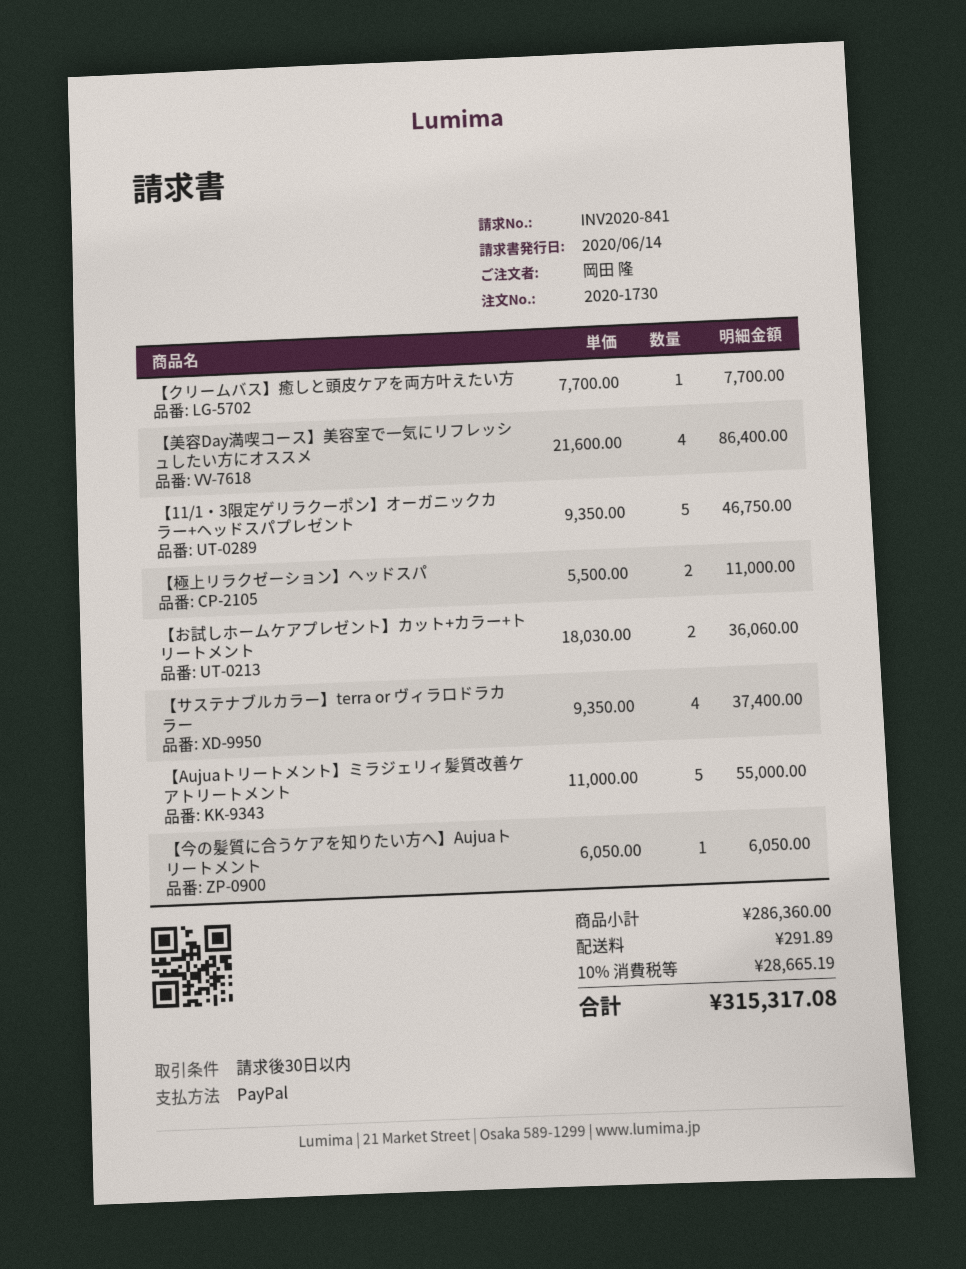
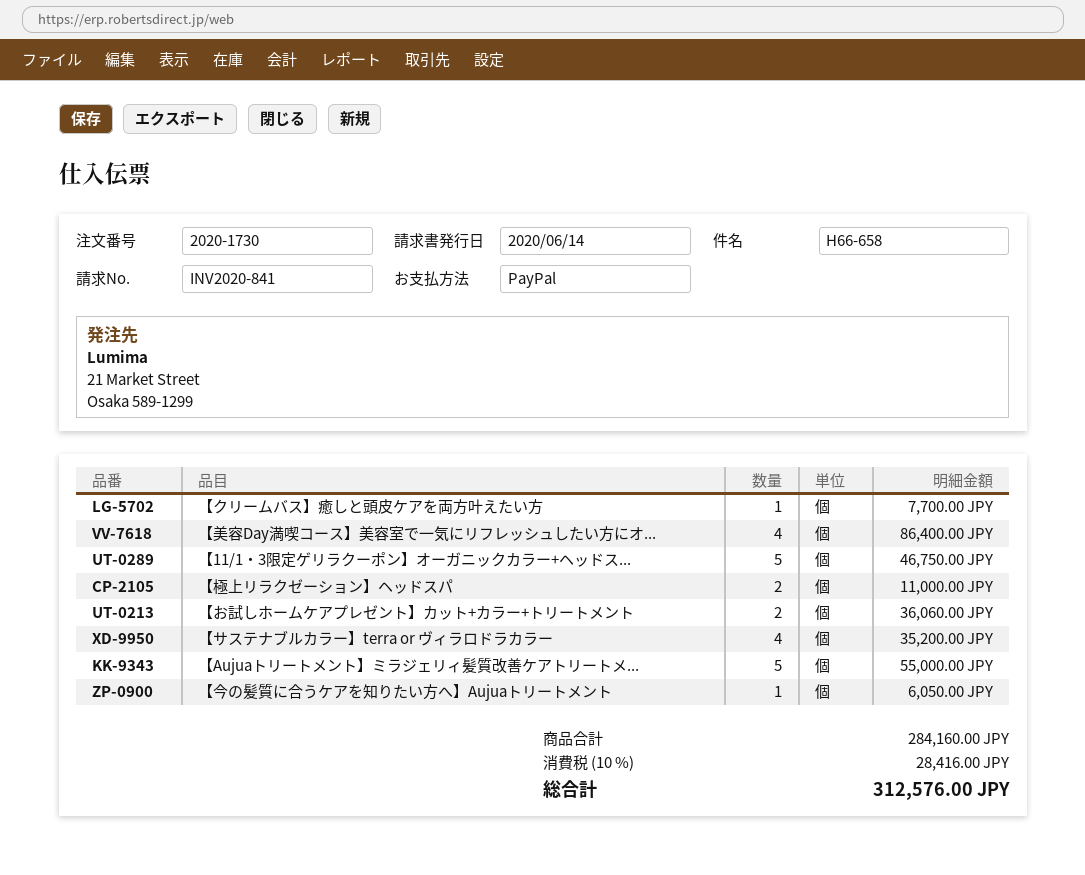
【サステナブルカラー】terra or ヴィラロドラカラー: 4 for 37400.00 -> 4 for 35200.00
subtotal: 286360.00 -> 284160.00
shipping: 291.89 -> none
tax: 10% = 28665.19 -> 10% = 28416.00
total: 315317.08 -> 312576.00

